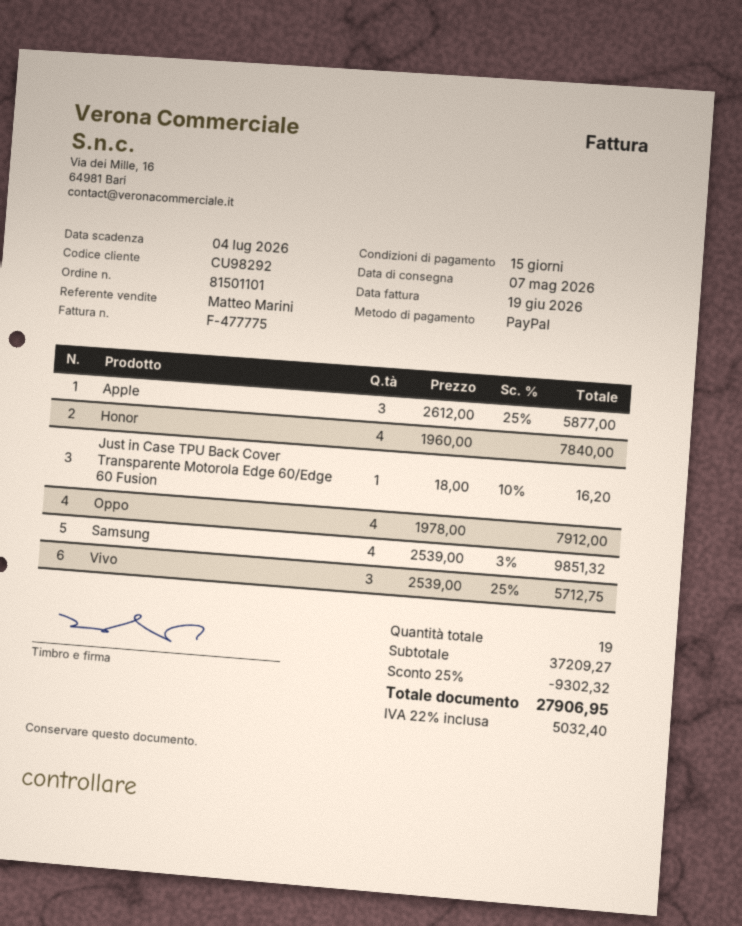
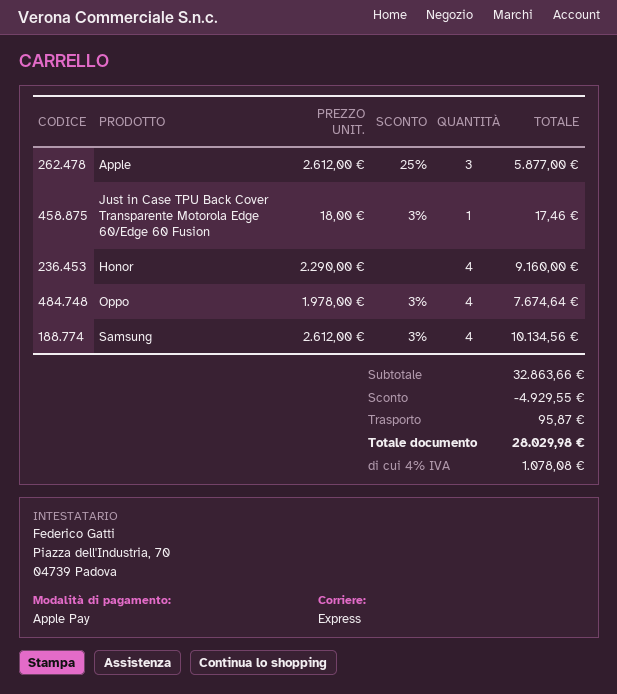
payment method: PayPal -> Apple Pay
Honor: 4 x 1960.00 = 7840.00 -> 4 x 2290.00 = 9160.00
Just in Case TPU Back Cover Transparente Motorola Edge 60/Edge 60 Fusion: 1 x 18.00 - 10% = 16.20 -> 1 x 18.00 - 3% = 17.46
Oppo: 4 x 1978.00 = 7912.00 -> 4 x 1978.00 - 3% = 7674.64
Samsung: 4 x 2539.00 - 3% = 9851.32 -> 4 x 2612.00 - 3% = 10134.56
Vivo: 3 x 2539.00 - 25% = 5712.75 -> none
subtotal: 37209.27 -> 32863.66
discount: 9302.32 -> 4929.55
shipping: none -> 95.87
tax: 22% = 5032.40 -> 4% = 1078.08
total: 27906.95 -> 28029.98

